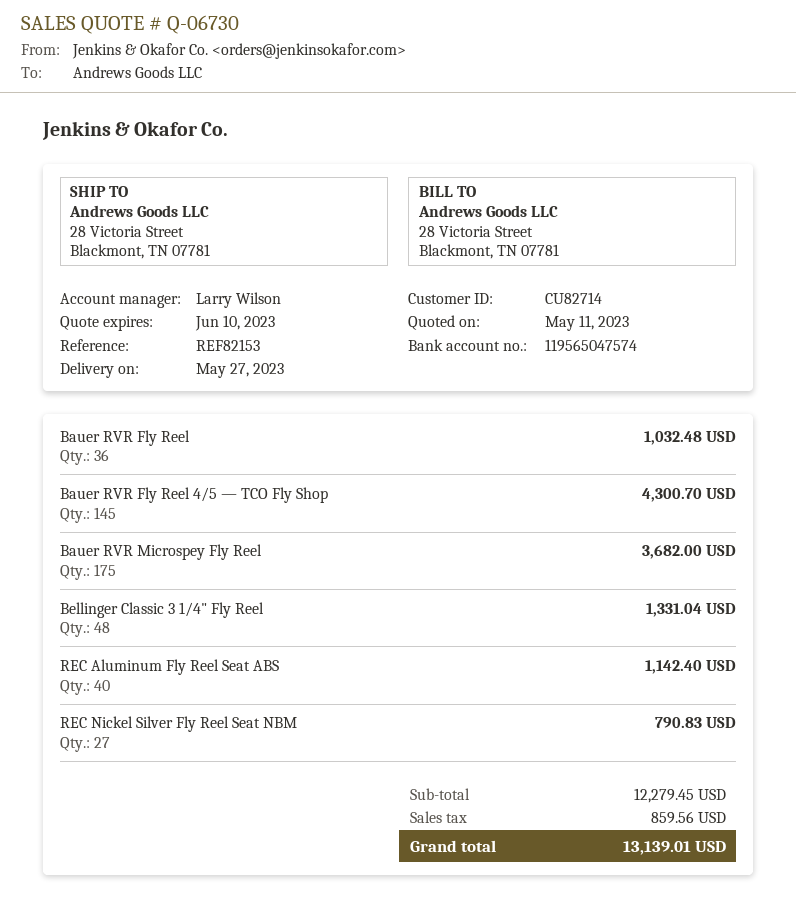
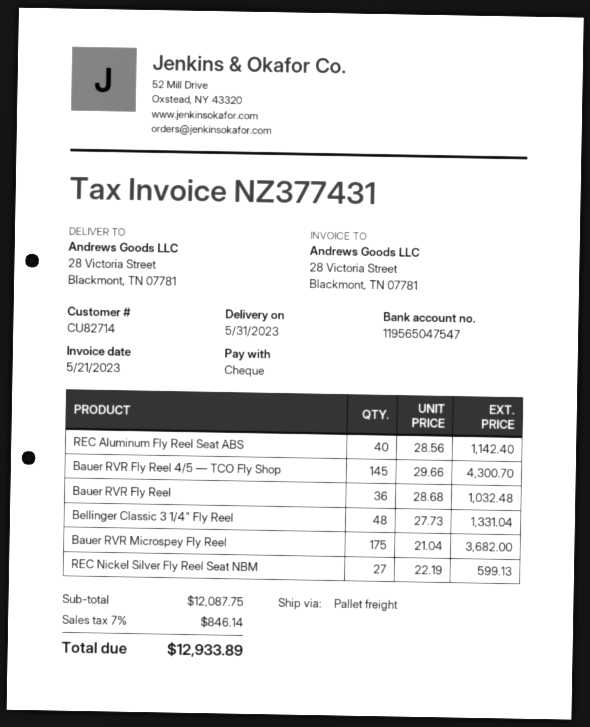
delivery date: 2023-05-27 -> 2023-05-31
bank account: 119565047574 -> 119565047547
REC Nickel Silver Fly Reel Seat NBM: 27 for 790.83 -> 27 for 599.13
subtotal: 12279.45 -> 12087.75
tax: 859.56 -> 846.14
total: 13139.01 -> 12933.89

